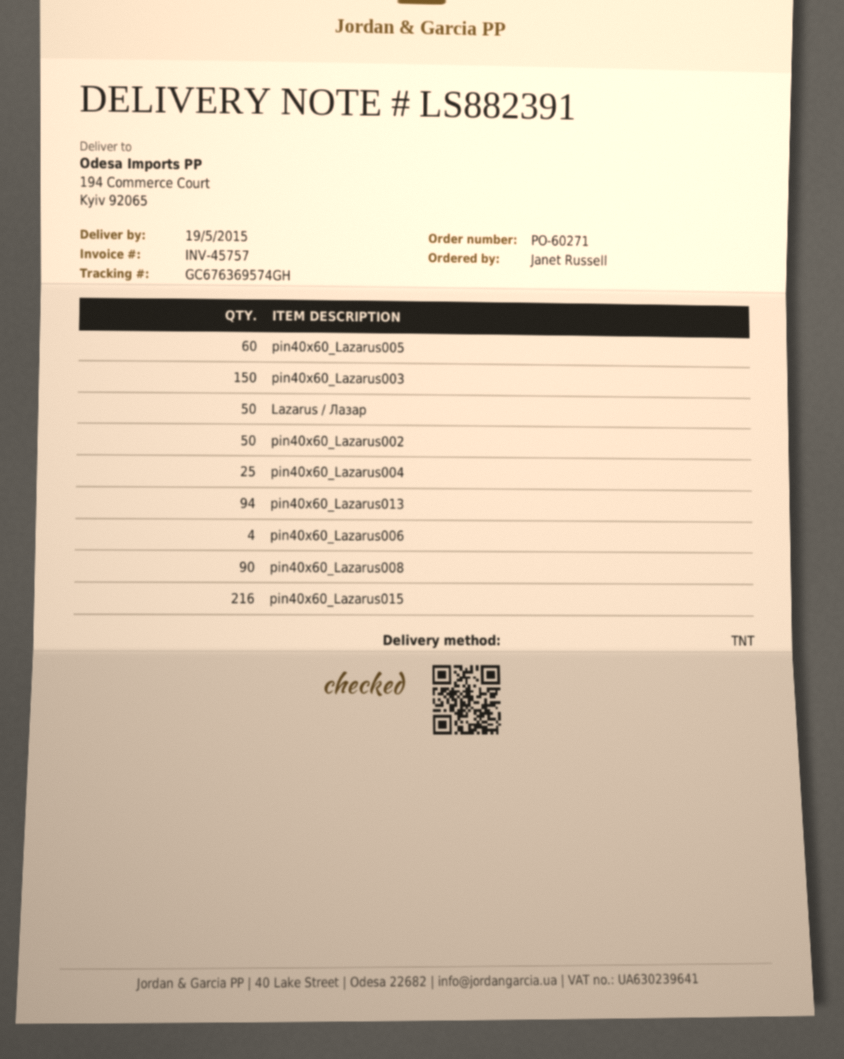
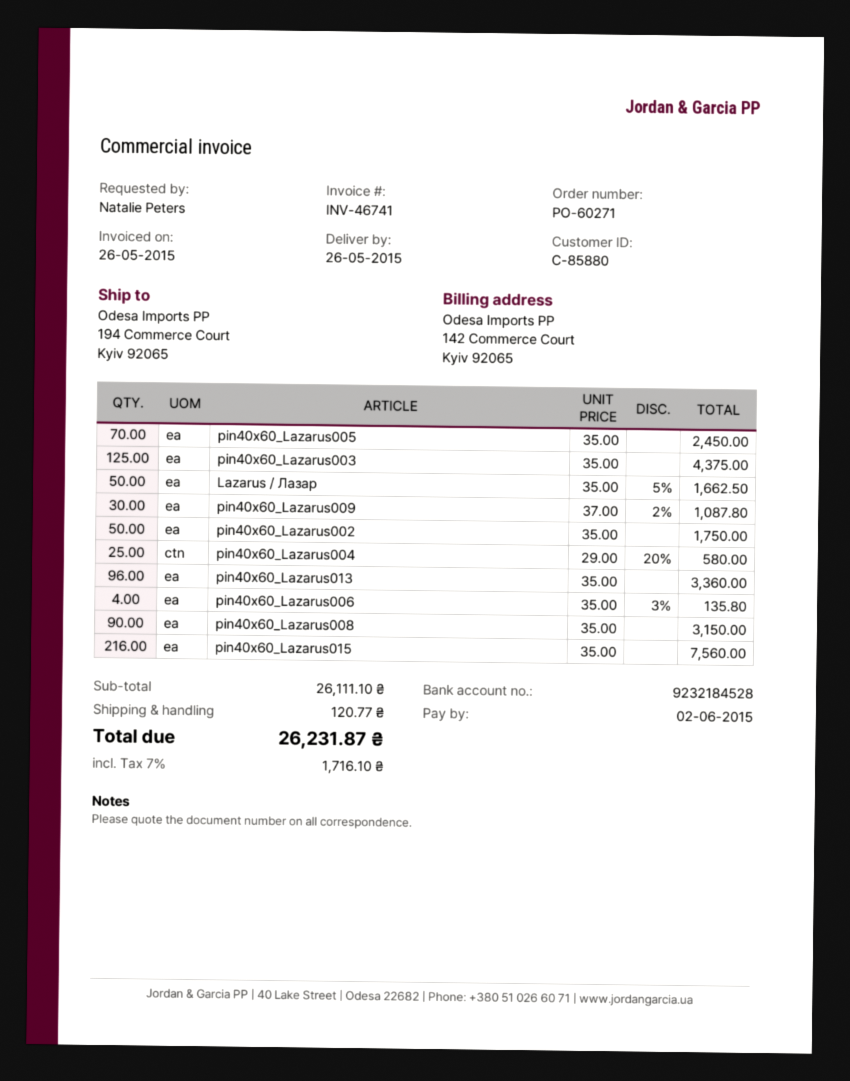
delivery date: 2015-05-19 -> 2015-05-26
invoice number: INV-45757 -> INV-46741
ordered by: Janet Russell -> Natalie Peters
pin40x60_Lazarus005: 60 -> 70
pin40x60_Lazarus003: 150 -> 125
pin40x60_Lazarus013: 94 -> 96
pin40x60_Lazarus009: none -> 30

